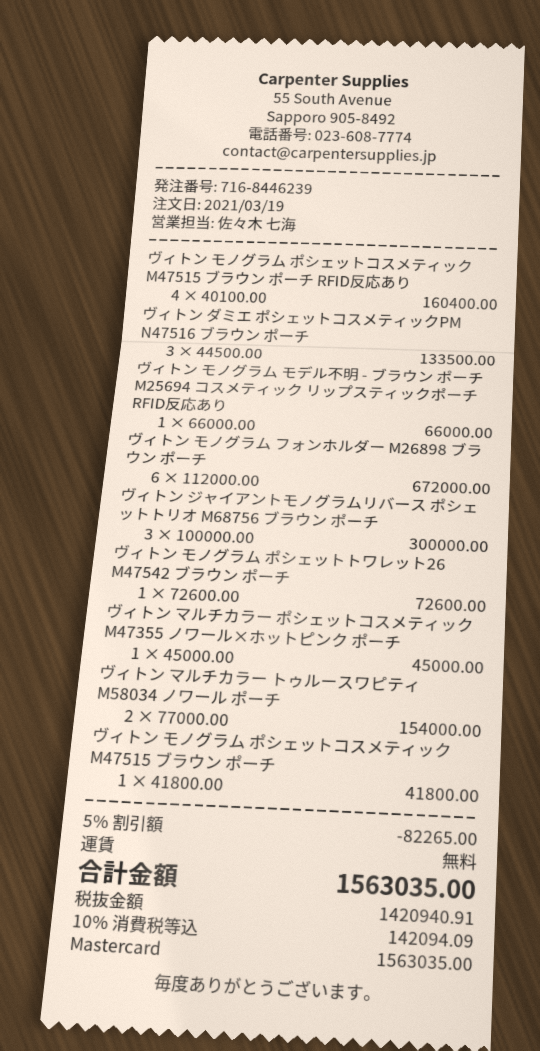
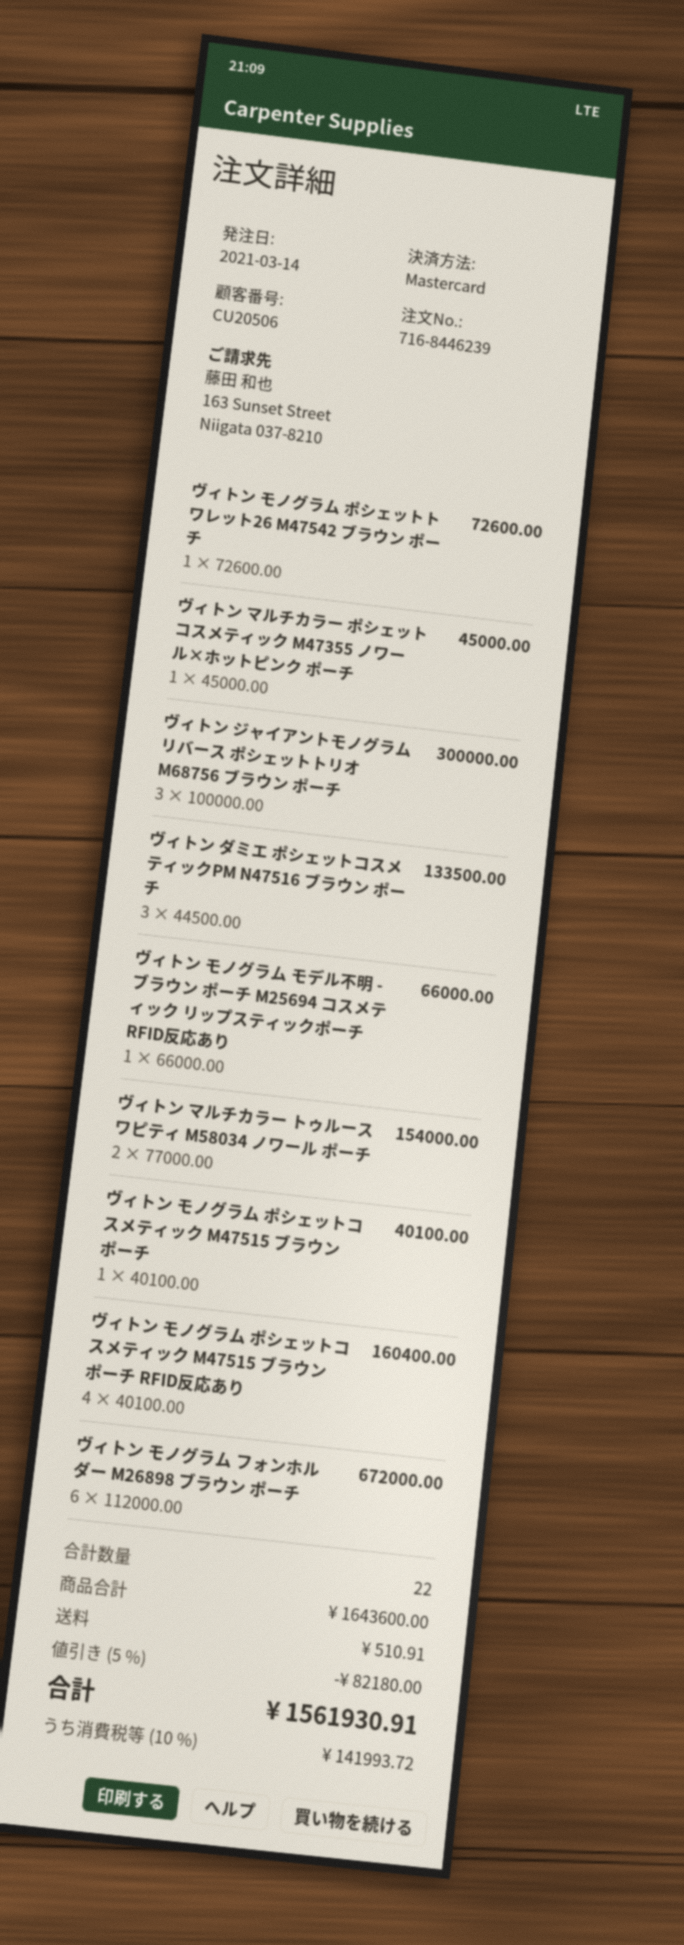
order date: 2021-03-19 -> 2021-03-14
ヴィトン モノグラム ポシェットコスメティック M47515 ブラウン ポーチ: 1 x 41800.00 = 41800.00 -> 1 x 40100.00 = 40100.00
discount: 5% = 82265.00 -> 5% = 82180.00
shipping: 0.00 -> 510.91
tax: 10% = 142094.09 -> 10% = 141993.72
total: 1563035.00 -> 1561930.91

